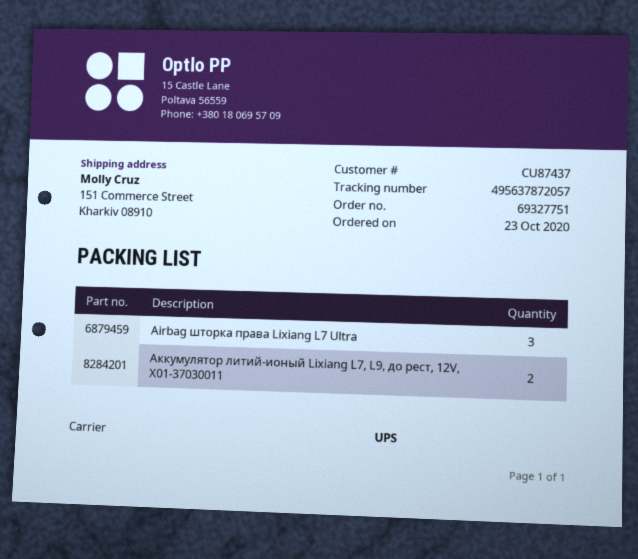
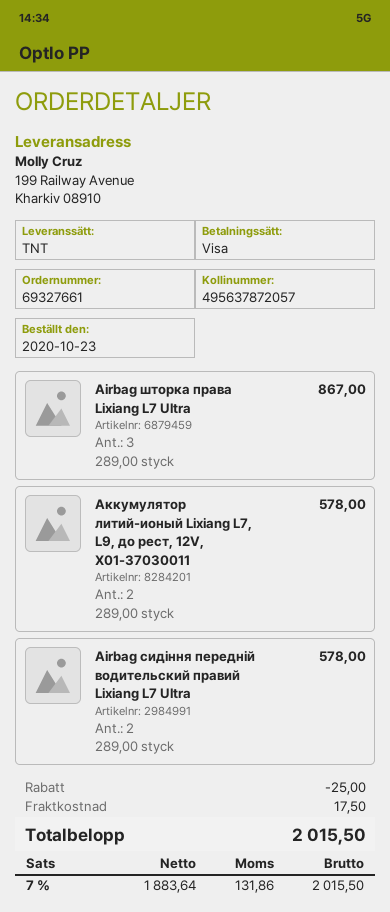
order number: 69327751 -> 69327661
shipping method: UPS -> TNT
ship to: 151 Commerce Street, Kharkiv 08910 -> 199 Railway Avenue, Kharkiv 08910
Airbag сидіння передній водительский правий Lixiang L7 Ultra: none -> 2

